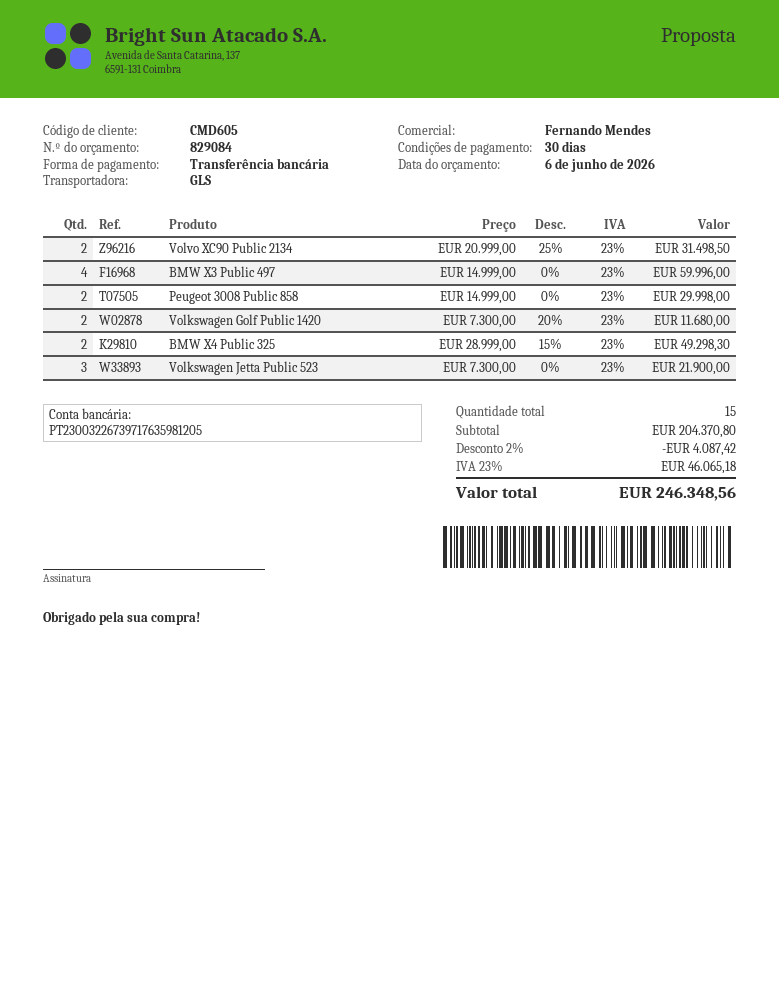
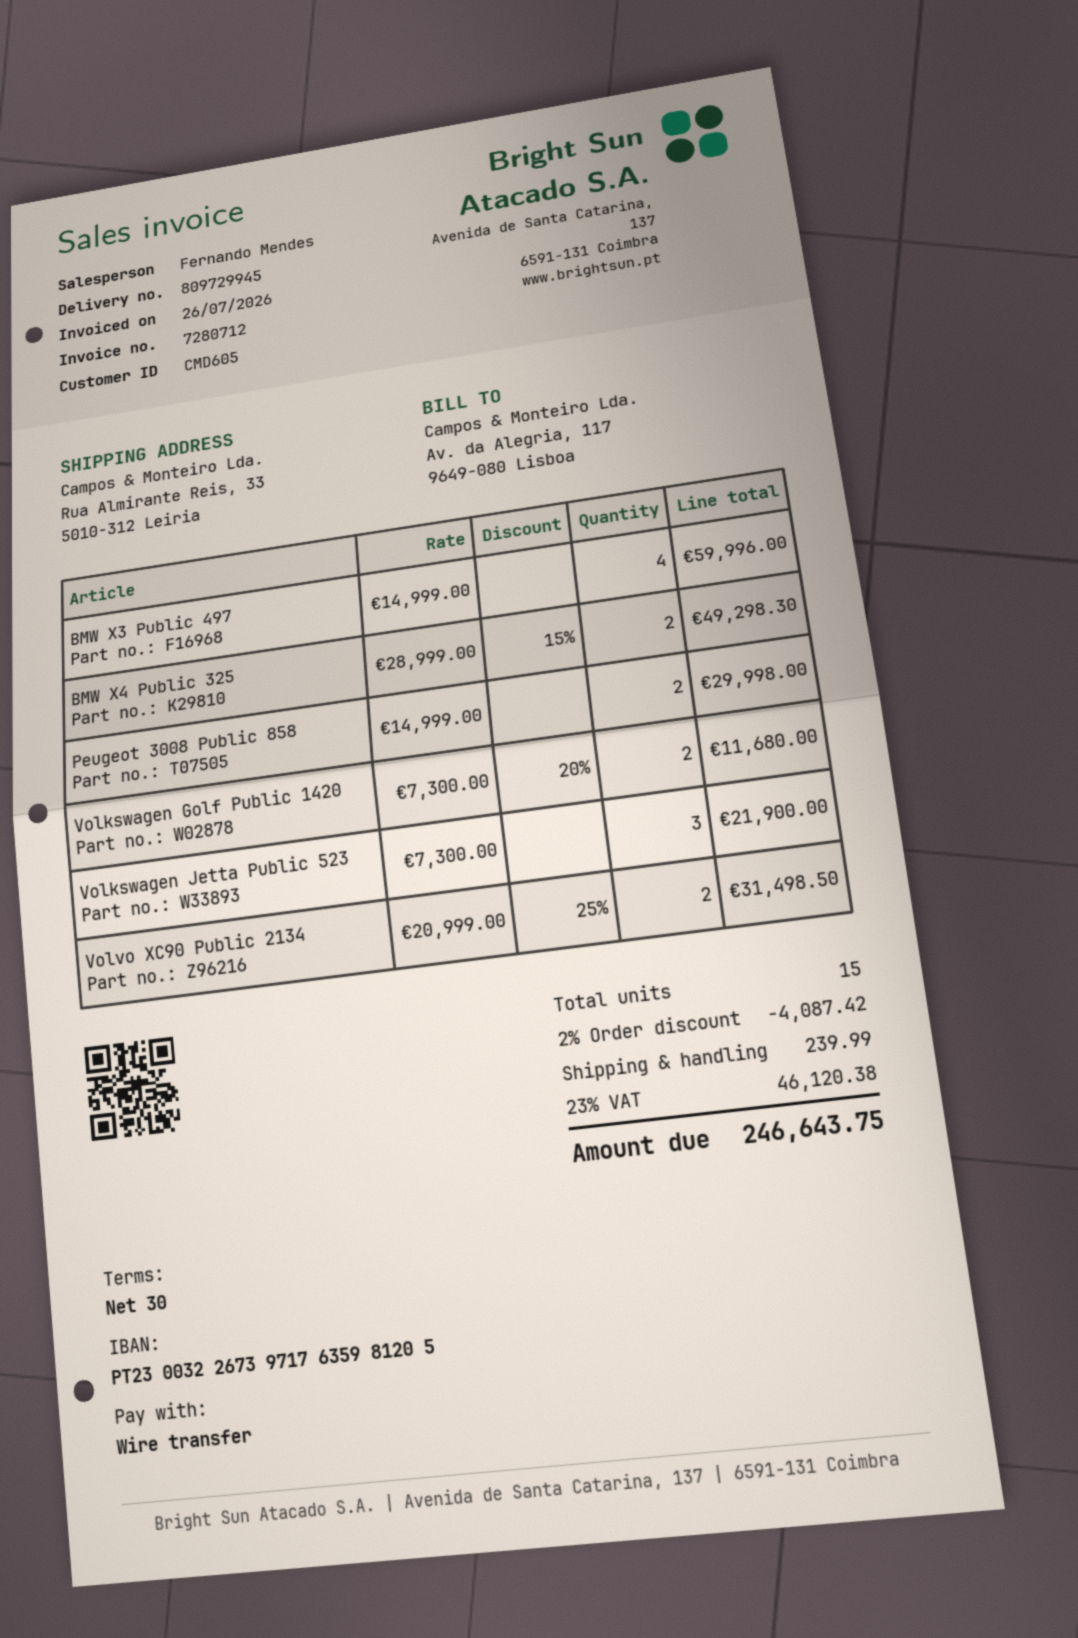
shipping: none -> 239.99
tax: 23% = 46065.18 -> 23% = 46120.38
total: 246348.56 -> 246643.75

